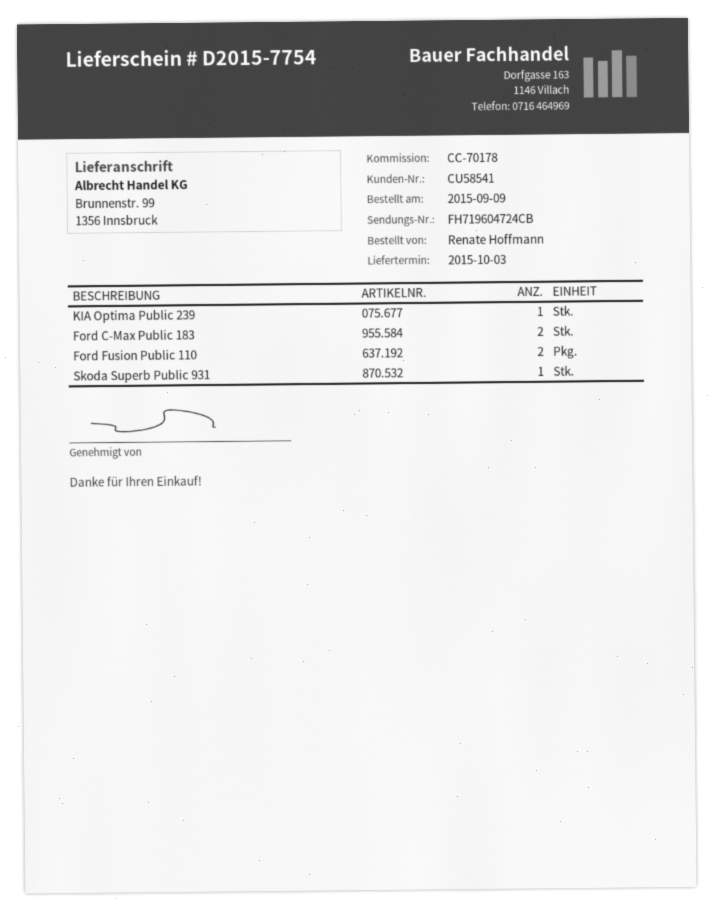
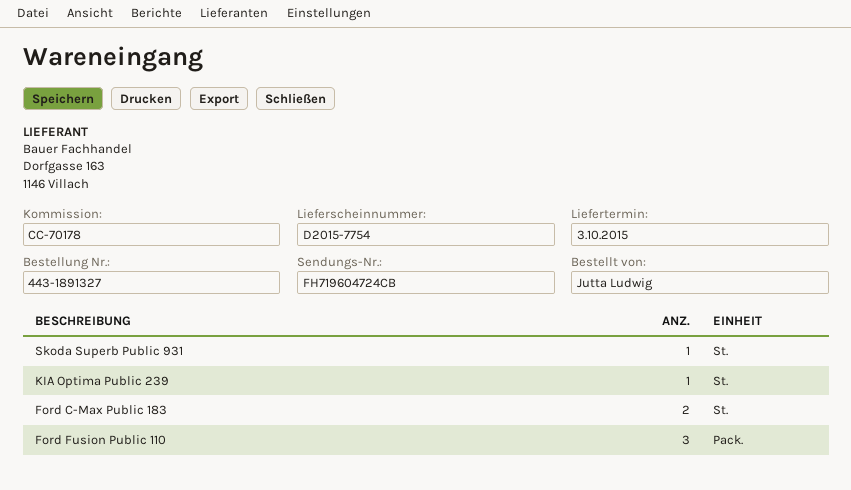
ordered by: Renate Hoffmann -> Jutta Ludwig
Ford Fusion Public 110: 2 -> 3

